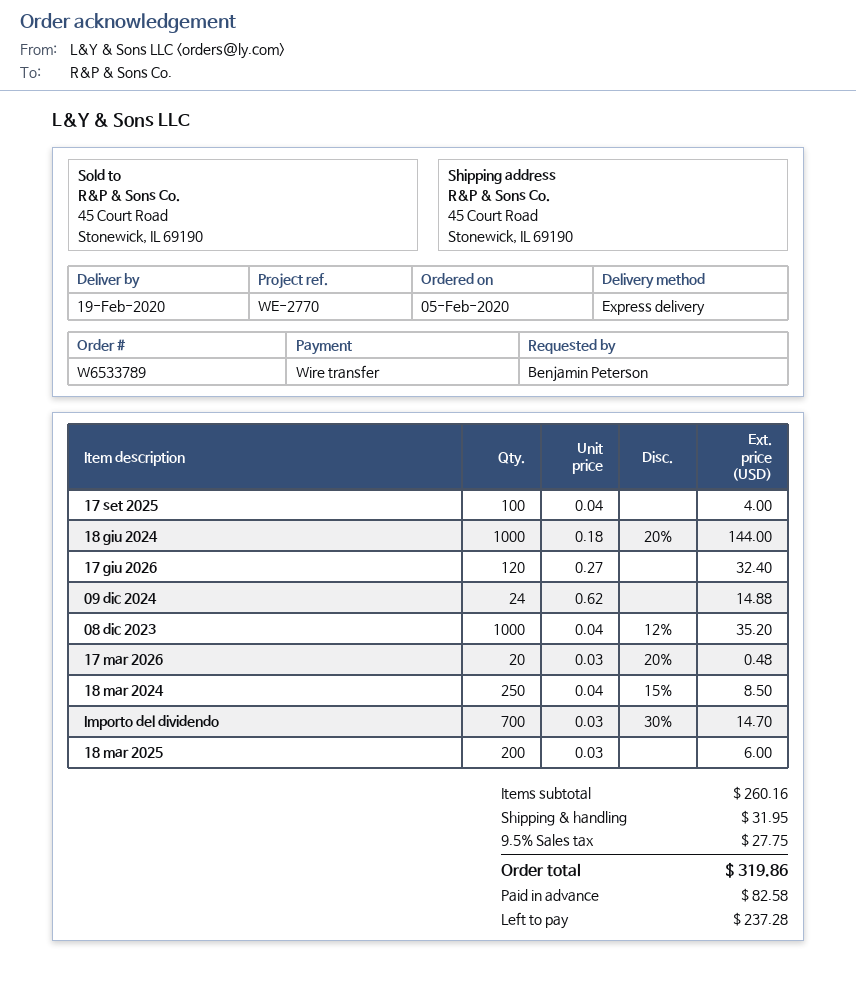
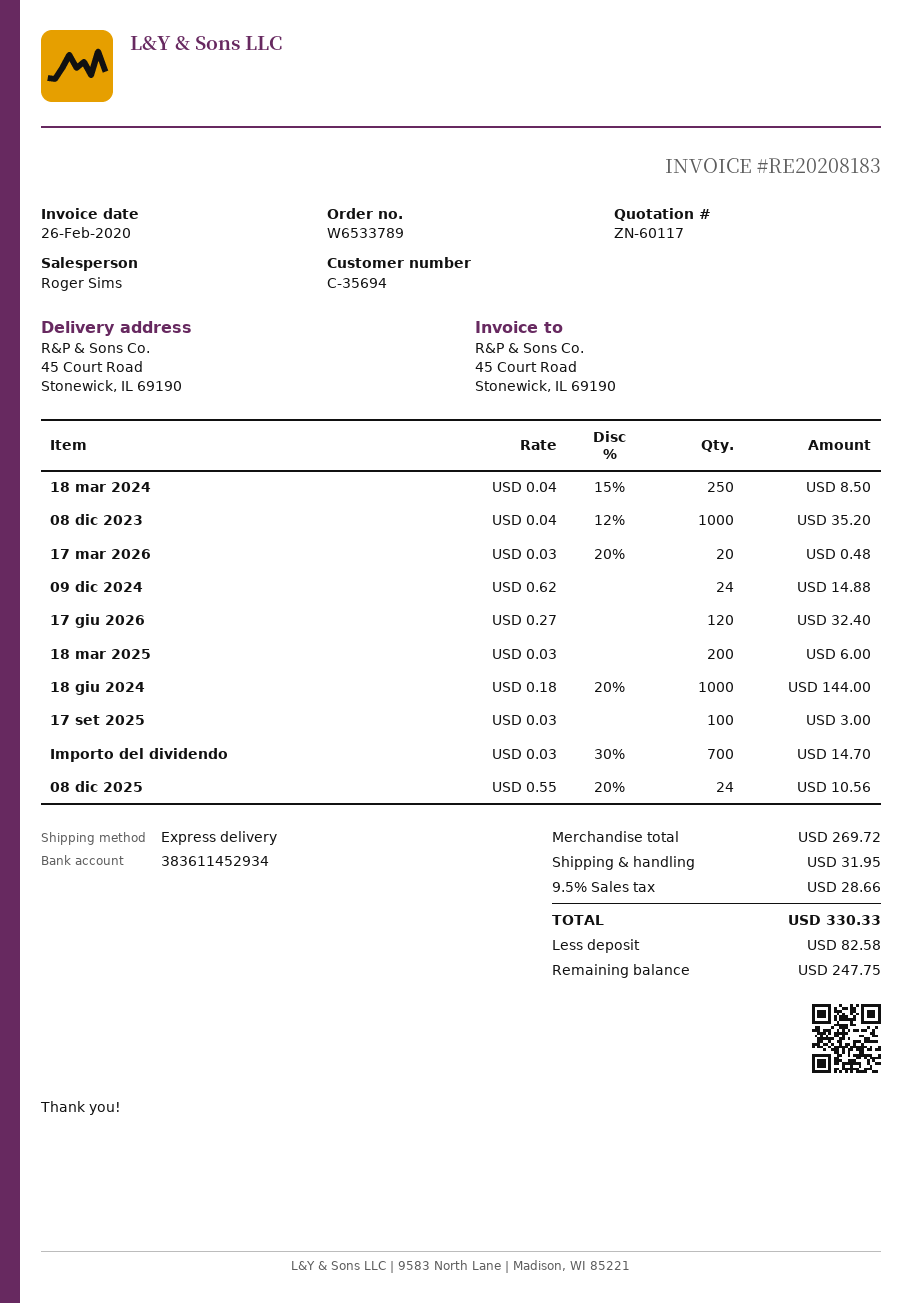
17 set 2025: 100 x 0.04 = 4.00 -> 100 x 0.03 = 3.00
08 dic 2025: none -> 24 x 0.55 - 20% = 10.56
subtotal: 260.16 -> 269.72
tax: 9.5% = 27.75 -> 9.5% = 28.66
total: 319.86 -> 330.33
balance: 237.28 -> 247.75

